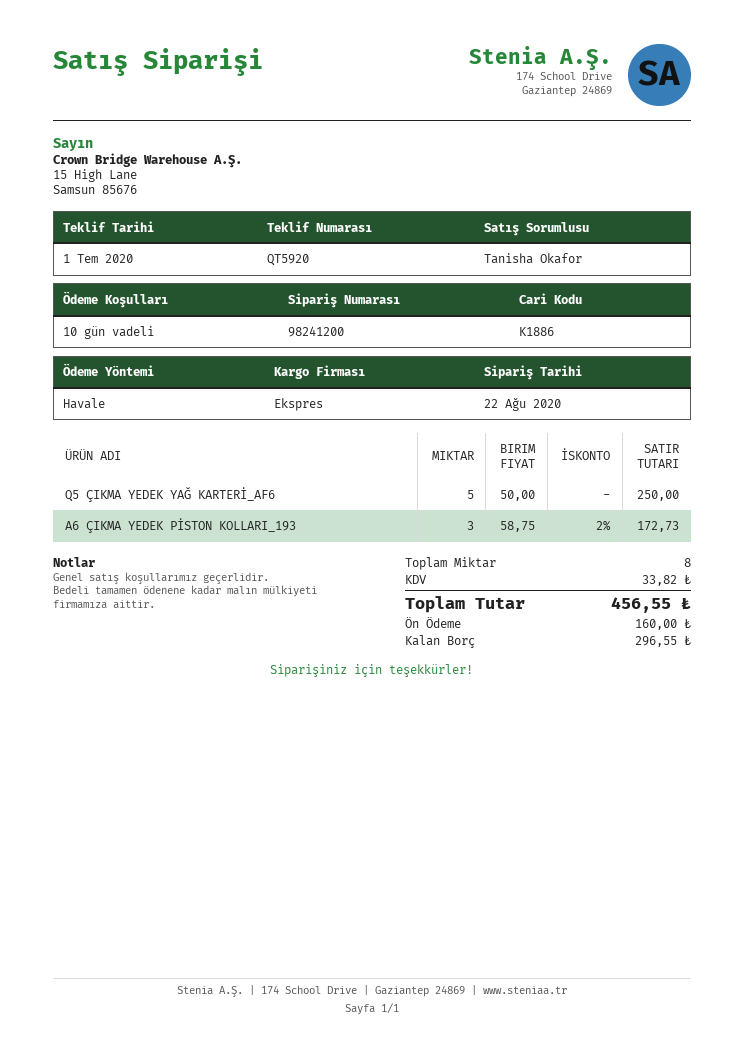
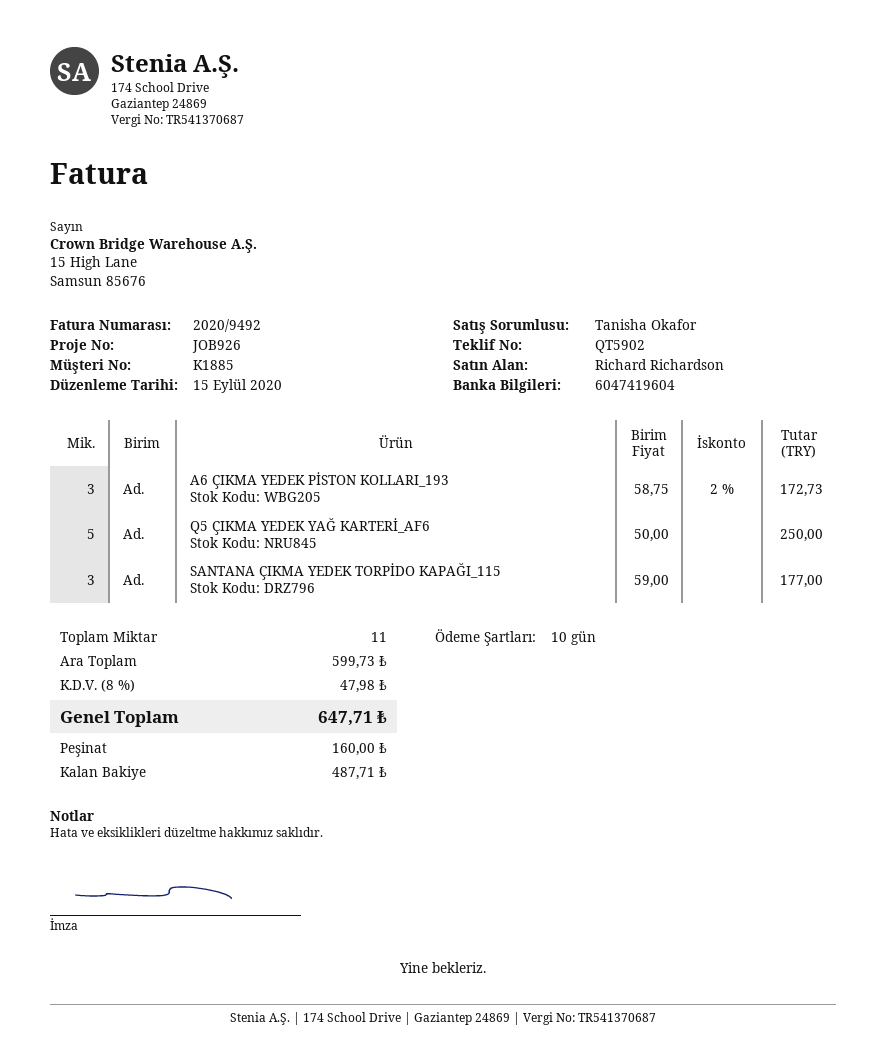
quote number: QT5920 -> QT5902
customer number: K1886 -> K1885
SANTANA ÇIKMA YEDEK TORPİDO KAPAĞI_115: none -> 3 x 59.00 = 177.00
total quantity: 8 -> 11
tax: 33.82 -> 47.98
total: 456.55 -> 647.71
balance: 296.55 -> 487.71

